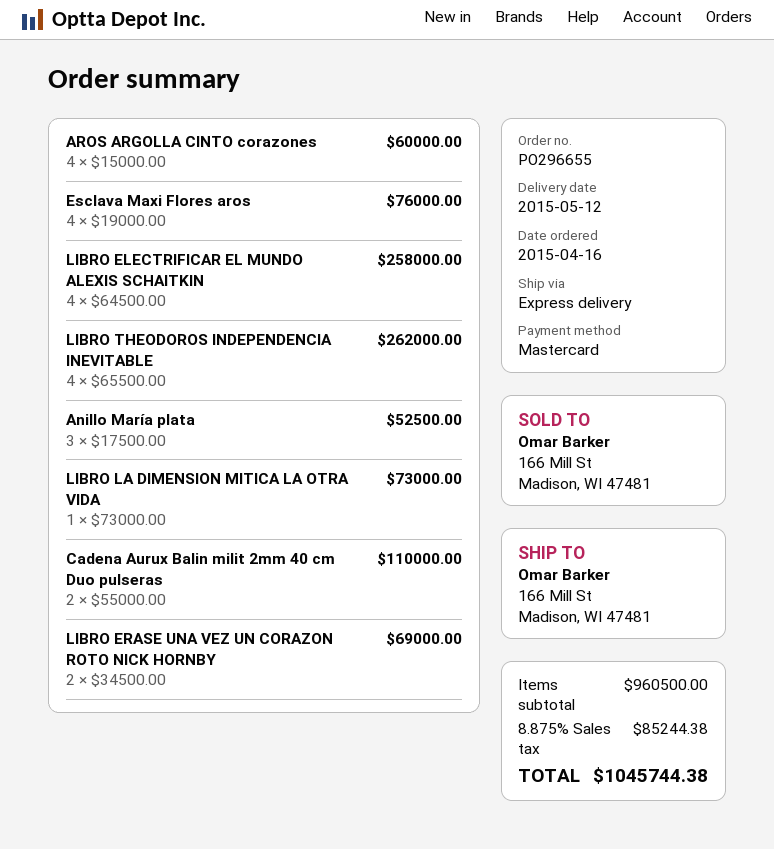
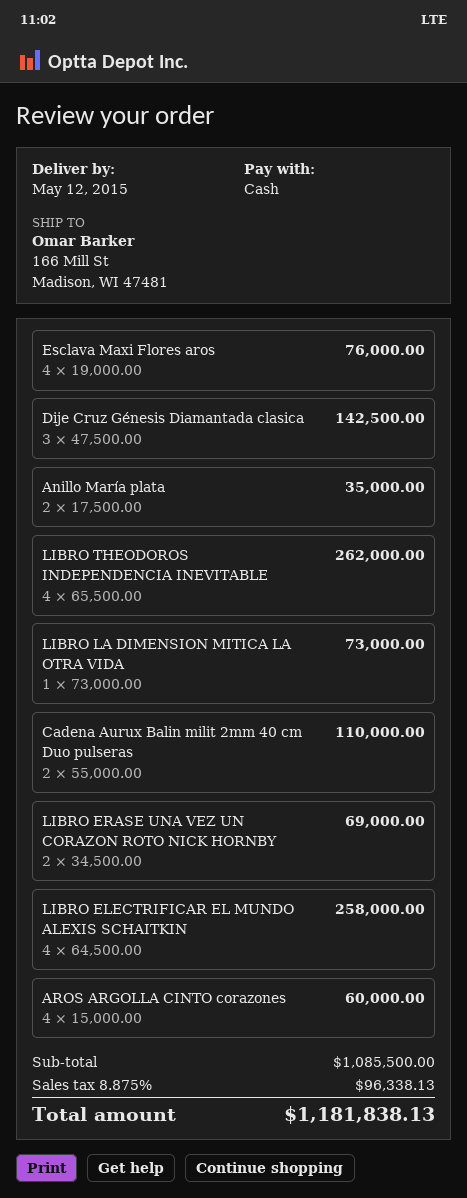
payment method: Mastercard -> cash
Anillo María plata: 3 x 17500.00 = 52500.00 -> 2 x 17500.00 = 35000.00
Dije Cruz Génesis Diamantada clasica: none -> 3 x 47500.00 = 142500.00
subtotal: 960500.00 -> 1085500.00
tax: 8.875% = 85244.38 -> 8.875% = 96338.13
total: 1045744.38 -> 1181838.13

